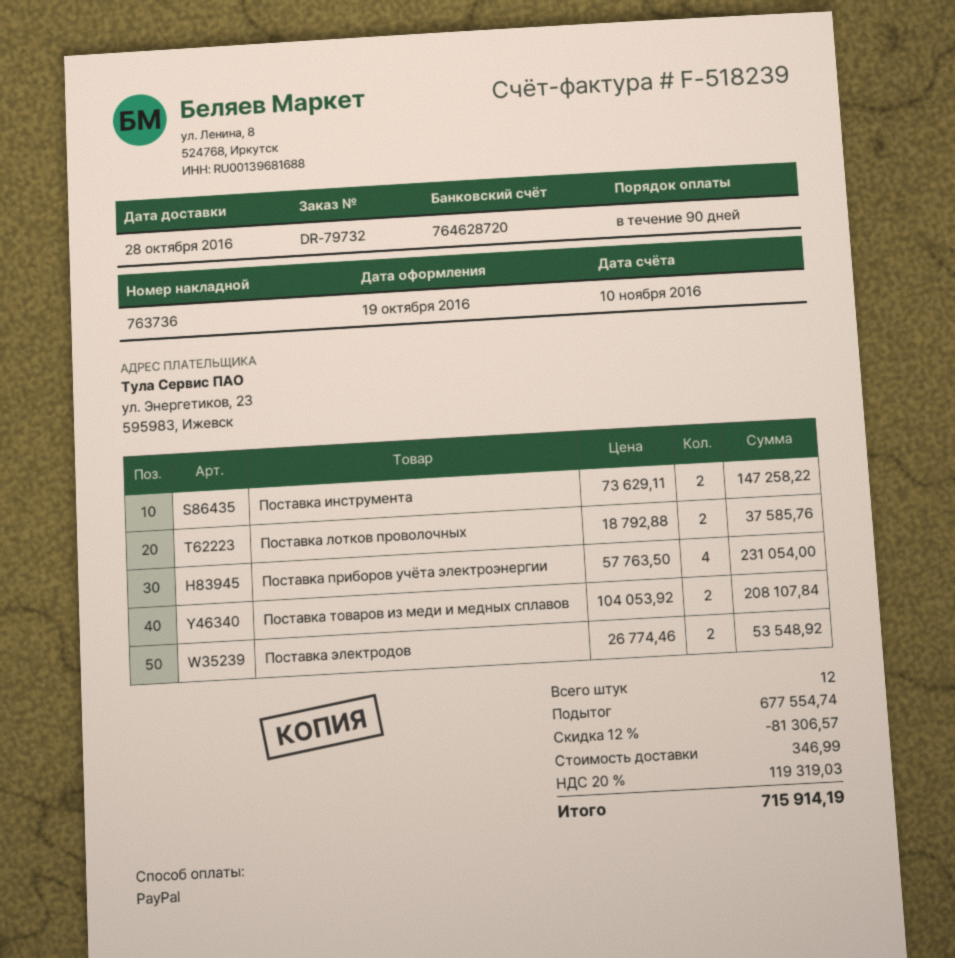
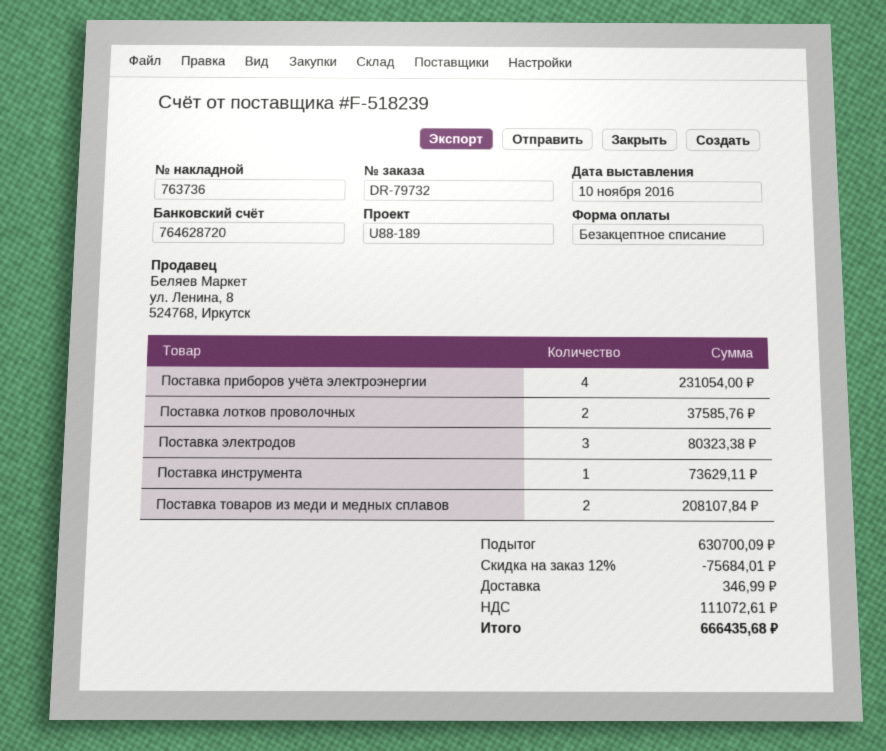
payment method: PayPal -> direct debit
Поставка инструмента: 2 for 147258.22 -> 1 for 73629.11
Поставка электродов: 2 for 53548.92 -> 3 for 80323.38
subtotal: 677554.74 -> 630700.09
discount: 12% = 81306.57 -> 12% = 75684.01
tax: 119319.03 -> 111072.61
total: 715914.19 -> 666435.68

